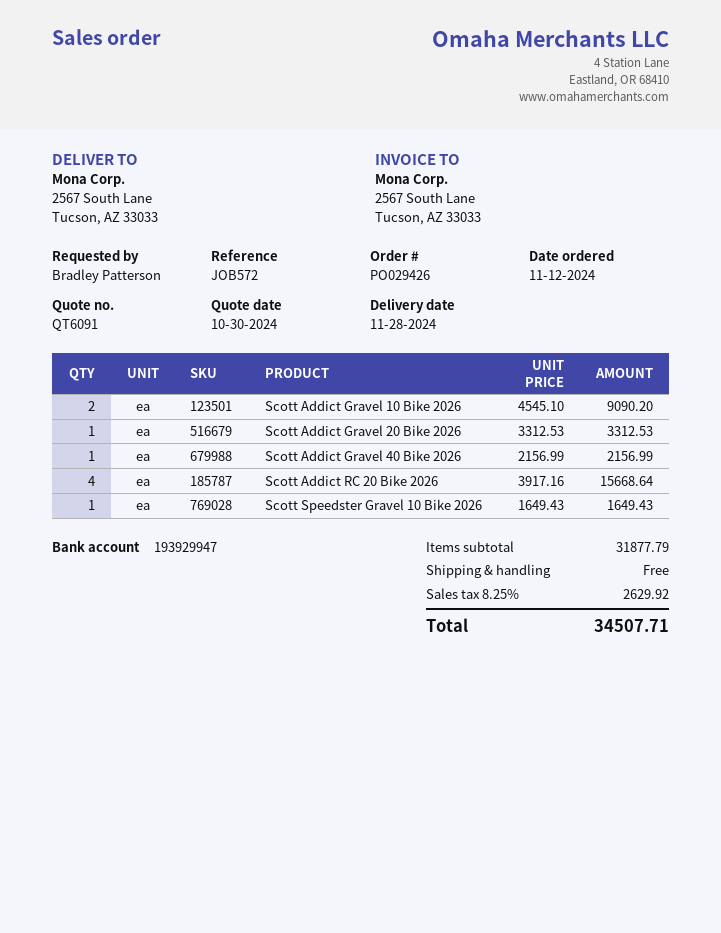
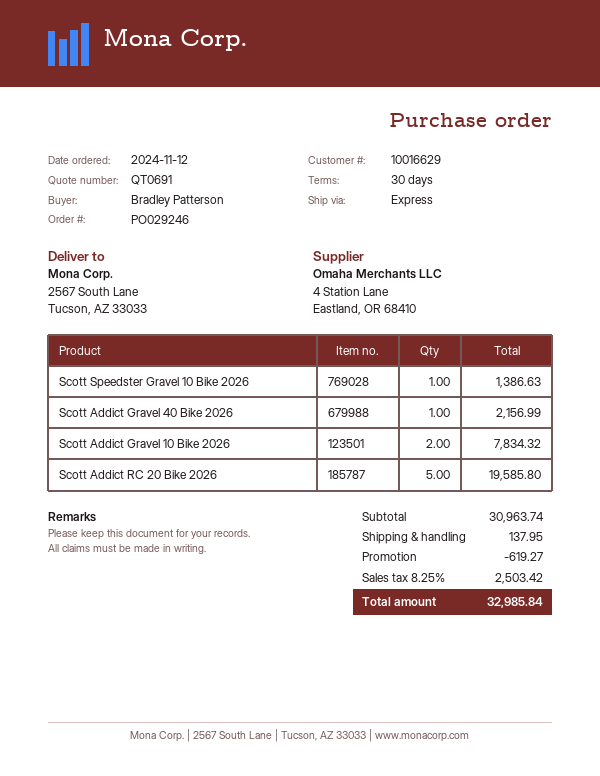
quote number: QT6091 -> QT0691
order number: PO029426 -> PO029246
Scott Addict Gravel 10 Bike 2026: 2 for 9090.20 -> 2 for 7834.32
Scott Addict Gravel 20 Bike 2026: 1 for 3312.53 -> none
Scott Addict RC 20 Bike 2026: 4 for 15668.64 -> 5 for 19585.80
Scott Speedster Gravel 10 Bike 2026: 1 for 1649.43 -> 1 for 1386.63
subtotal: 31877.79 -> 30963.74
discount: none -> 619.27
shipping: 0.00 -> 137.95
tax: 8.25% = 2629.92 -> 8.25% = 2503.42
total: 34507.71 -> 32985.84

